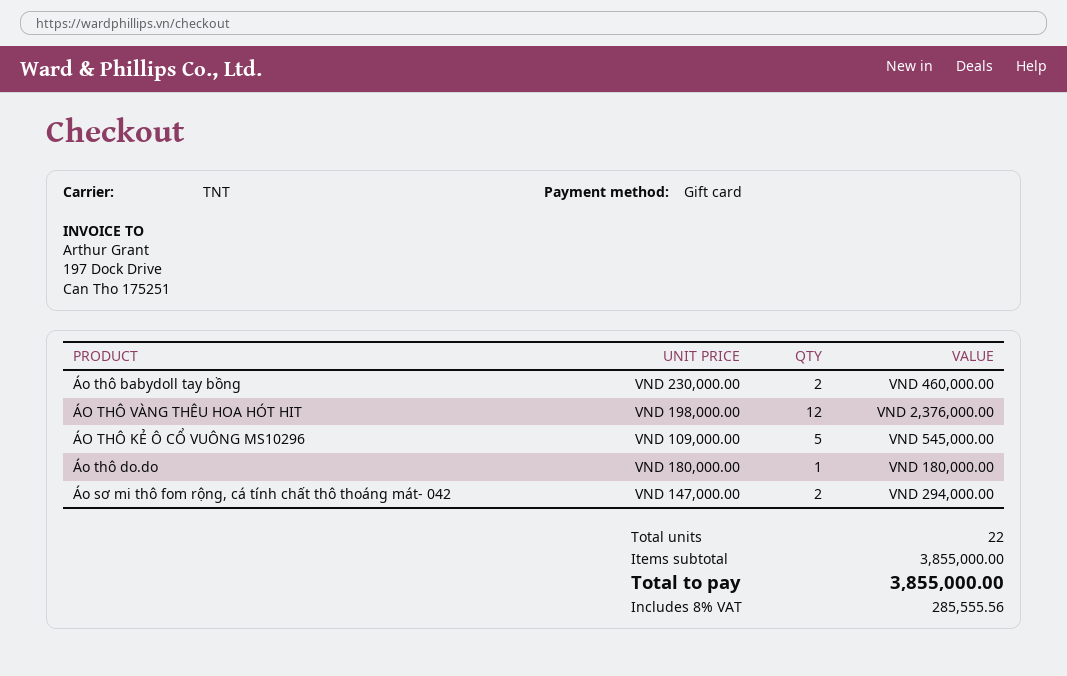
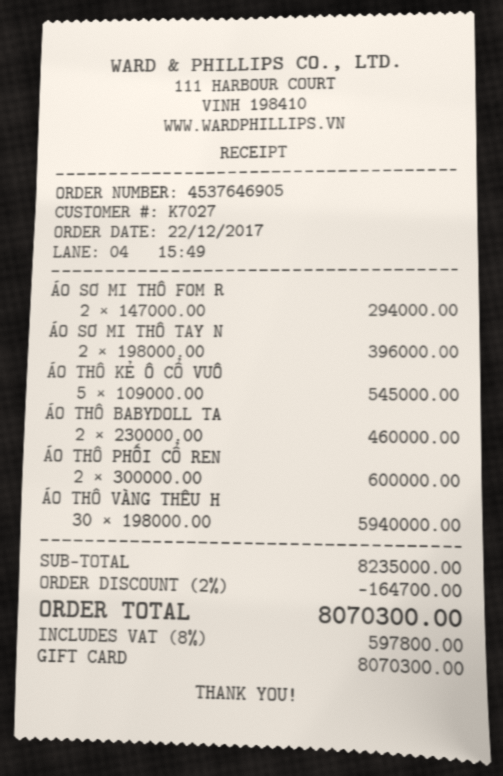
ÁO THÔ VÀNG THÊU HOA HÓT HIT: 12 x 198000.00 = 2376000.00 -> 30 x 198000.00 = 5940000.00
Áo thô do.do: 1 x 180000.00 = 180000.00 -> none
ÁO SƠ MI THÔ TAY N: none -> 2 x 198000.00 = 396000.00
ÁO THÔ PHỐI CỔ REN: none -> 2 x 300000.00 = 600000.00
subtotal: 3855000.00 -> 8235000.00
discount: none -> 2% = 164700.00
tax: 8% = 285555.56 -> 8% = 597800.00
total: 3855000.00 -> 8070300.00

